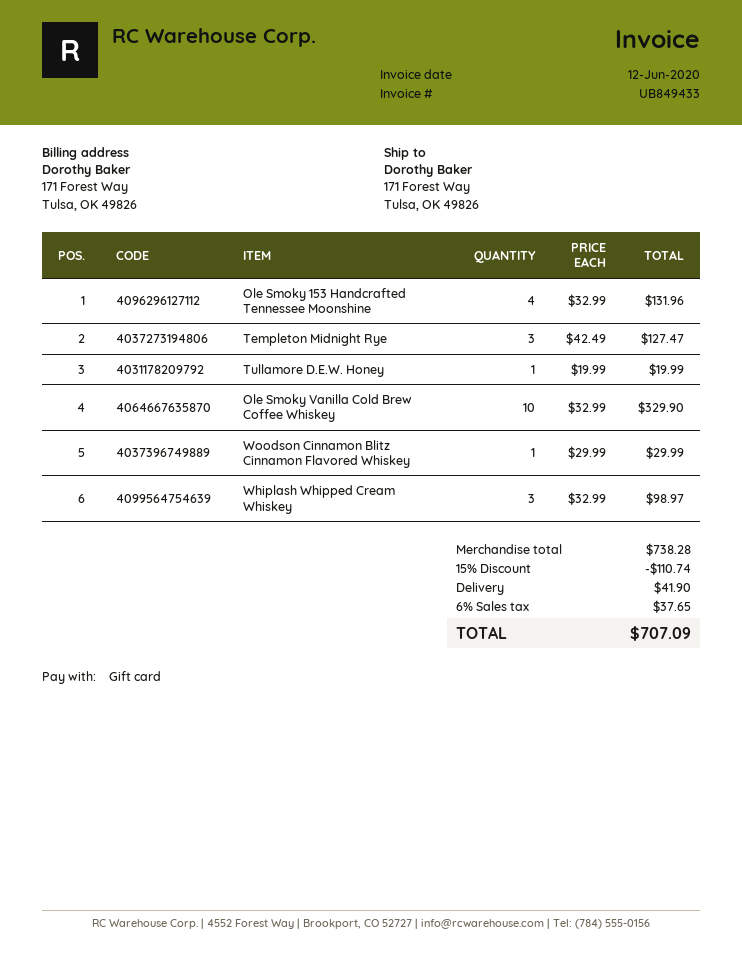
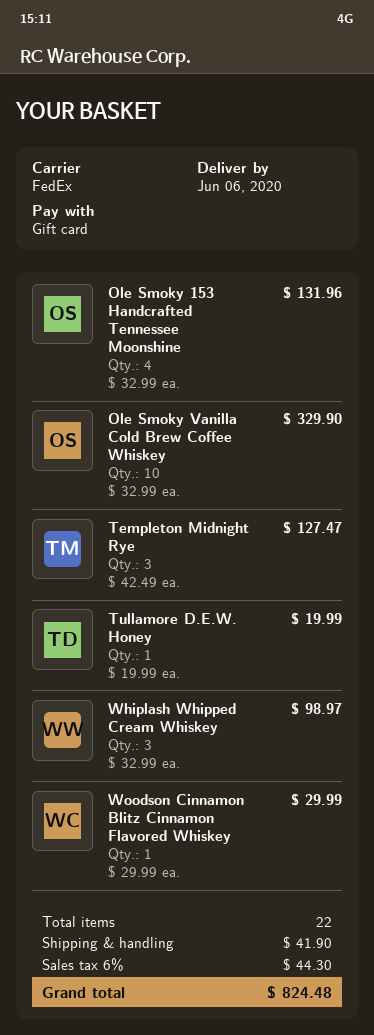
discount: 15% = 110.74 -> none
tax: 6% = 37.65 -> 6% = 44.30
total: 707.09 -> 824.48

